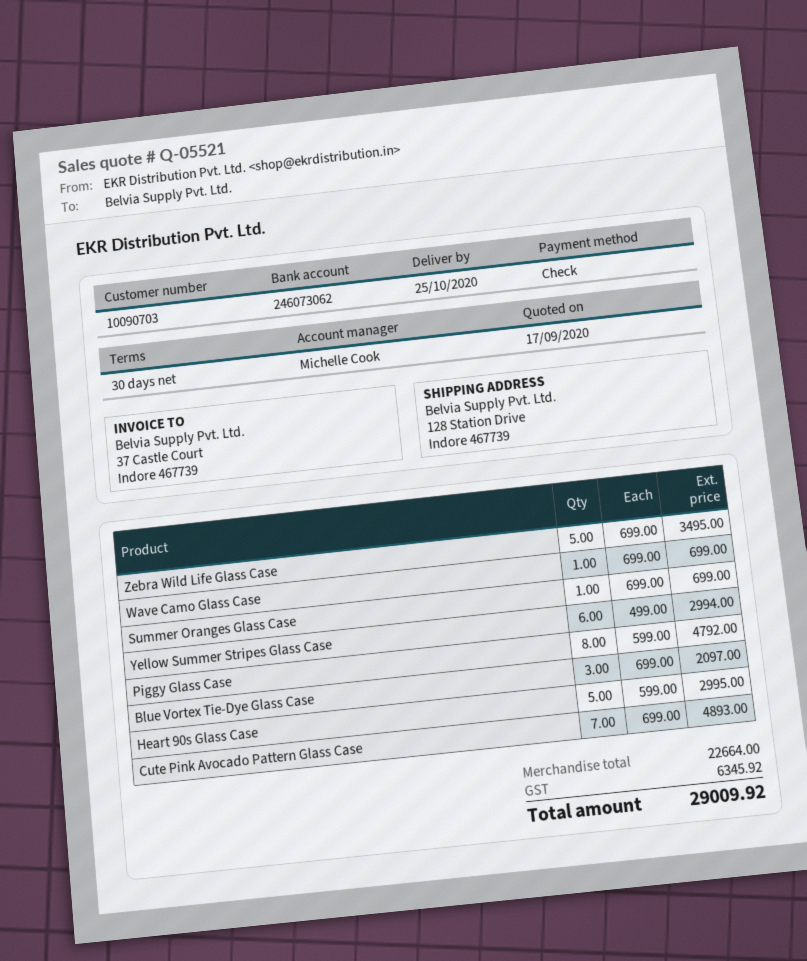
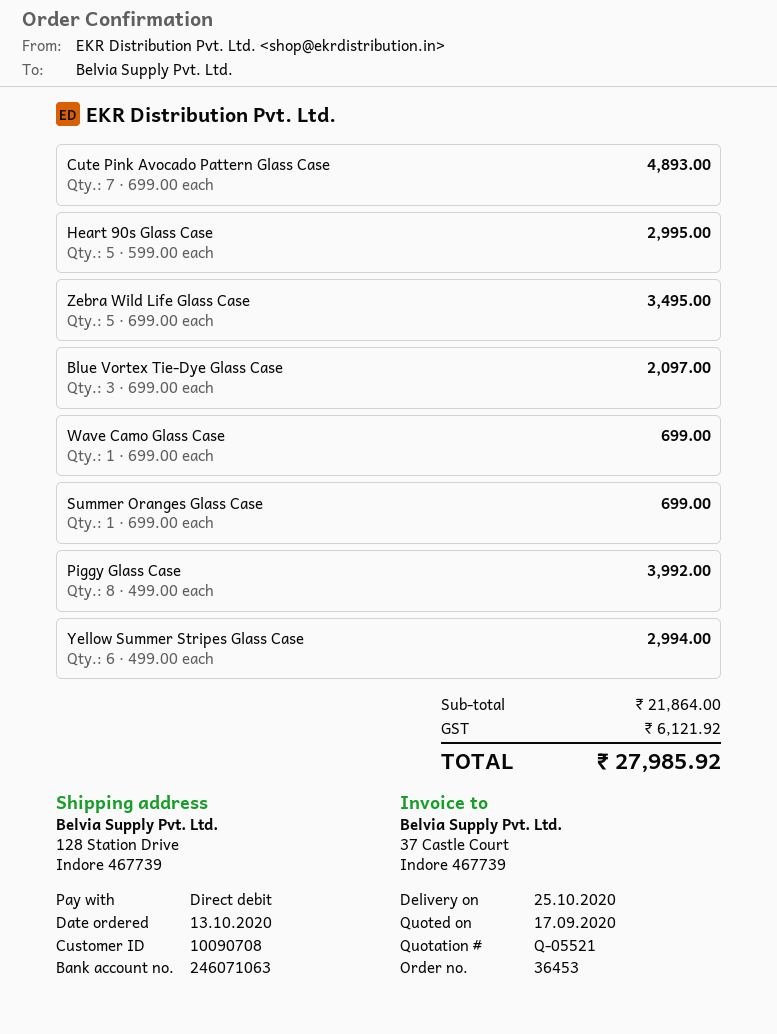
customer number: 10090703 -> 10090708
payment method: cheque -> direct debit
bank account: 246073062 -> 246071063
Piggy Glass Case: 8 x 599.00 = 4792.00 -> 8 x 499.00 = 3992.00
subtotal: 22664.00 -> 21864.00
tax: 6345.92 -> 6121.92
total: 29009.92 -> 27985.92

